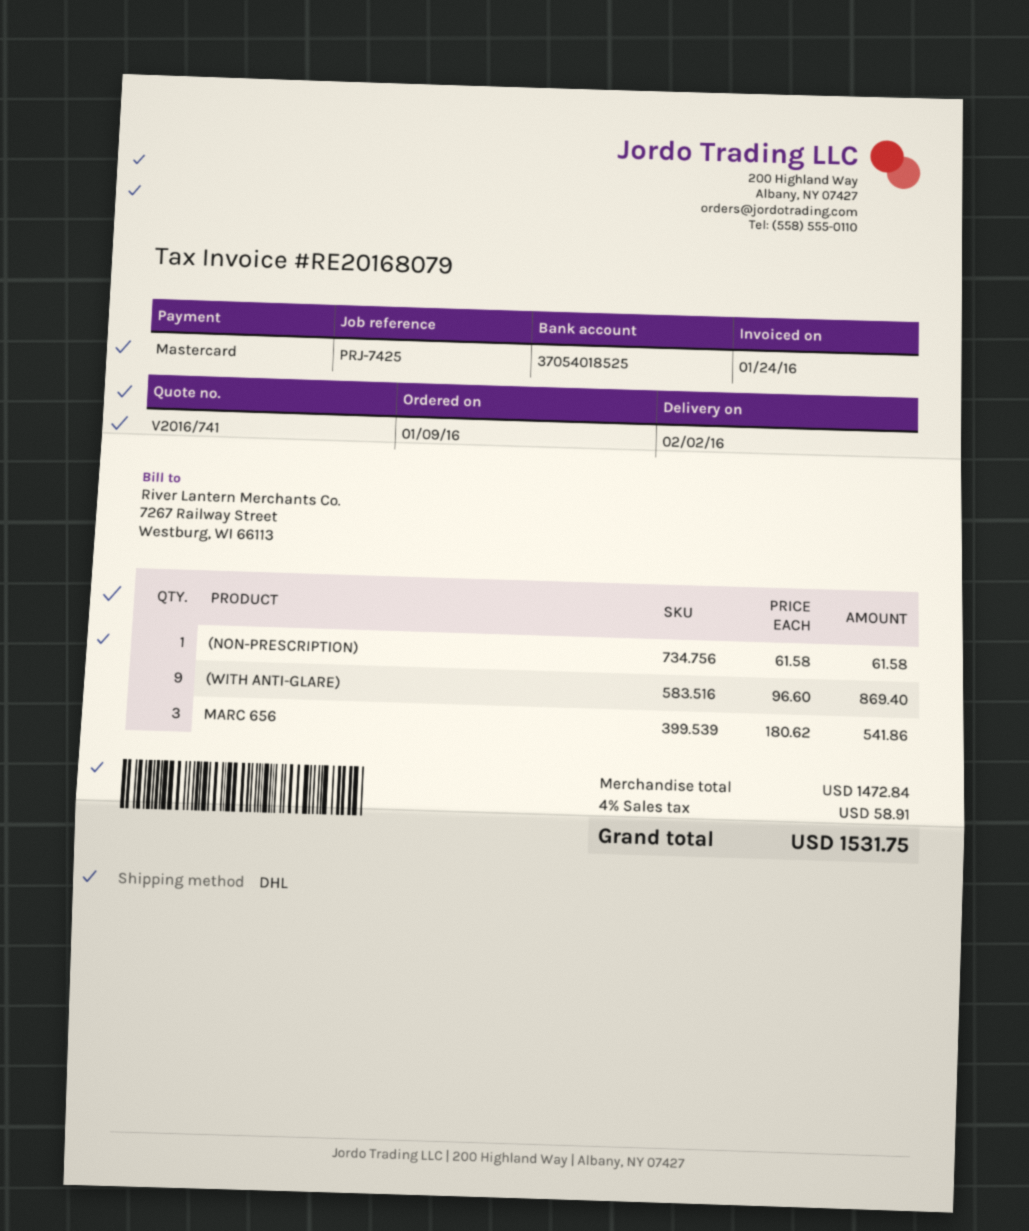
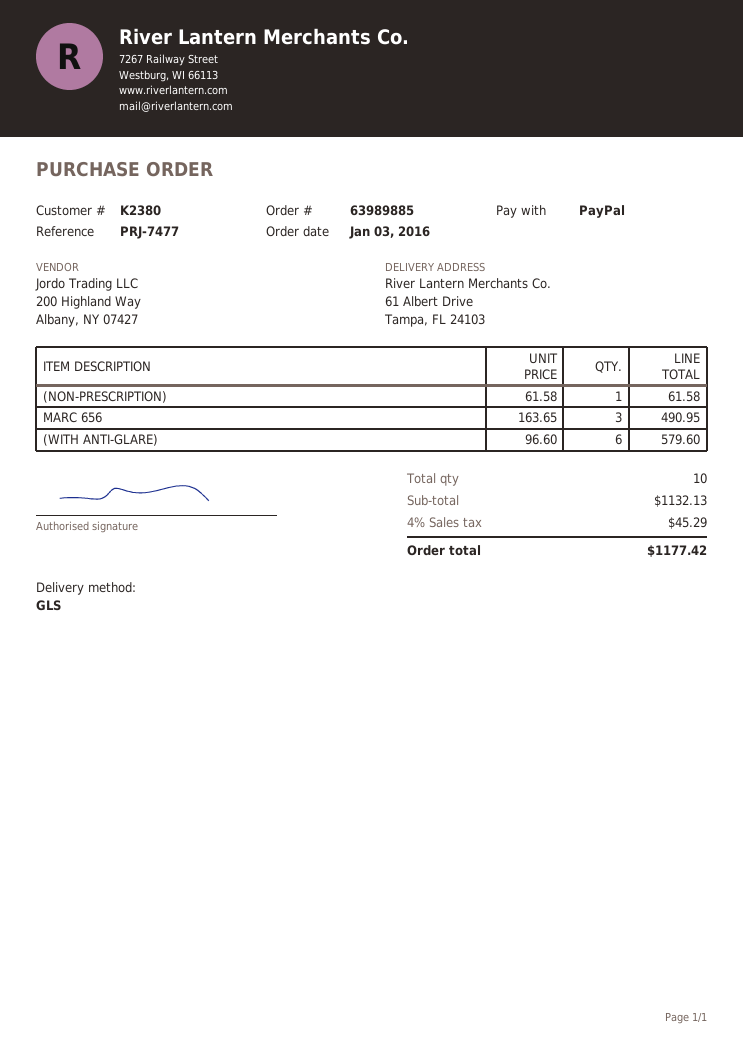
order date: 2016-01-09 -> 2016-01-03
reference: PRJ-7425 -> PRJ-7477
payment method: Mastercard -> PayPal
shipping method: DHL -> GLS
(WITH ANTI-GLARE): 9 x 96.60 = 869.40 -> 6 x 96.60 = 579.60
MARC 656: 3 x 180.62 = 541.86 -> 3 x 163.65 = 490.95
subtotal: 1472.84 -> 1132.13
tax: 4% = 58.91 -> 4% = 45.29
total: 1531.75 -> 1177.42

